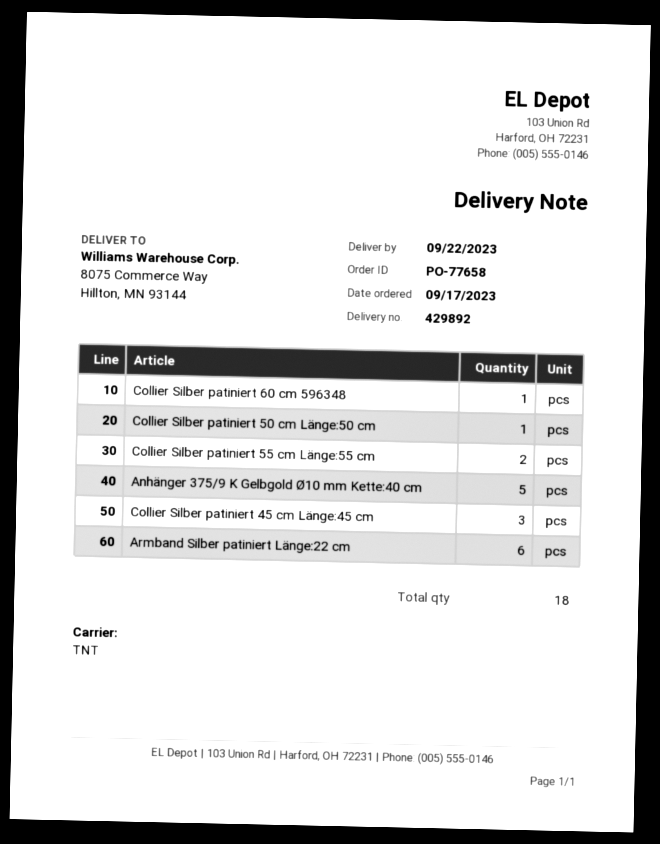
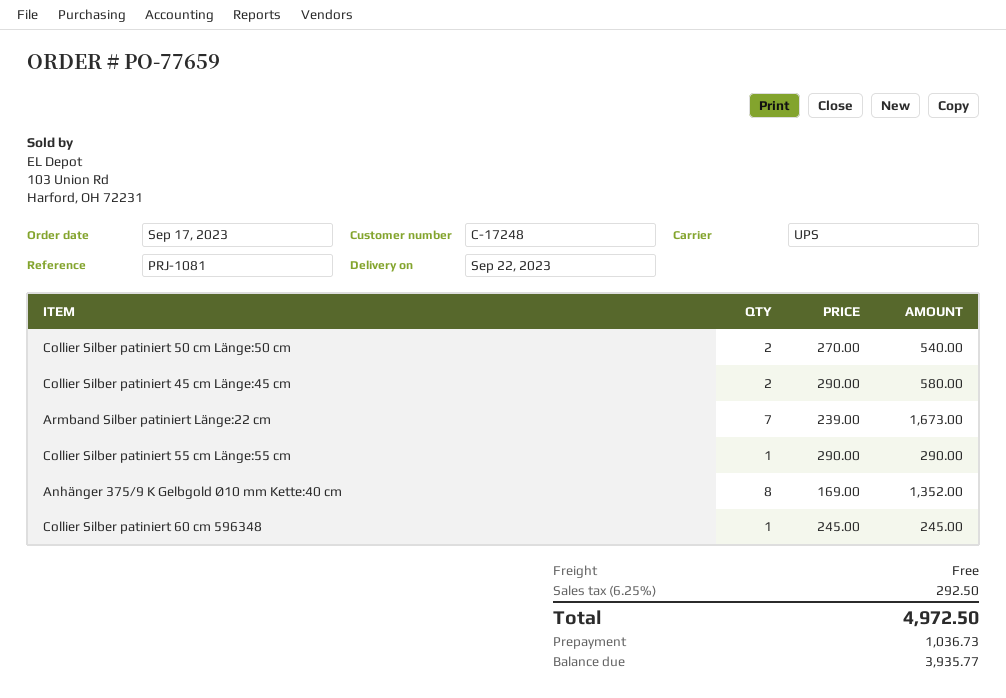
order number: PO-77658 -> PO-77659
shipping method: TNT -> UPS
Collier Silber patiniert 50 cm Länge:50 cm: 1 -> 2
Collier Silber patiniert 55 cm Länge:55 cm: 2 -> 1
Anhänger 375/9 K Gelbgold Ø10 mm Kette:40 cm: 5 -> 8
Collier Silber patiniert 45 cm Länge:45 cm: 3 -> 2
Armband Silber patiniert Länge:22 cm: 6 -> 7

